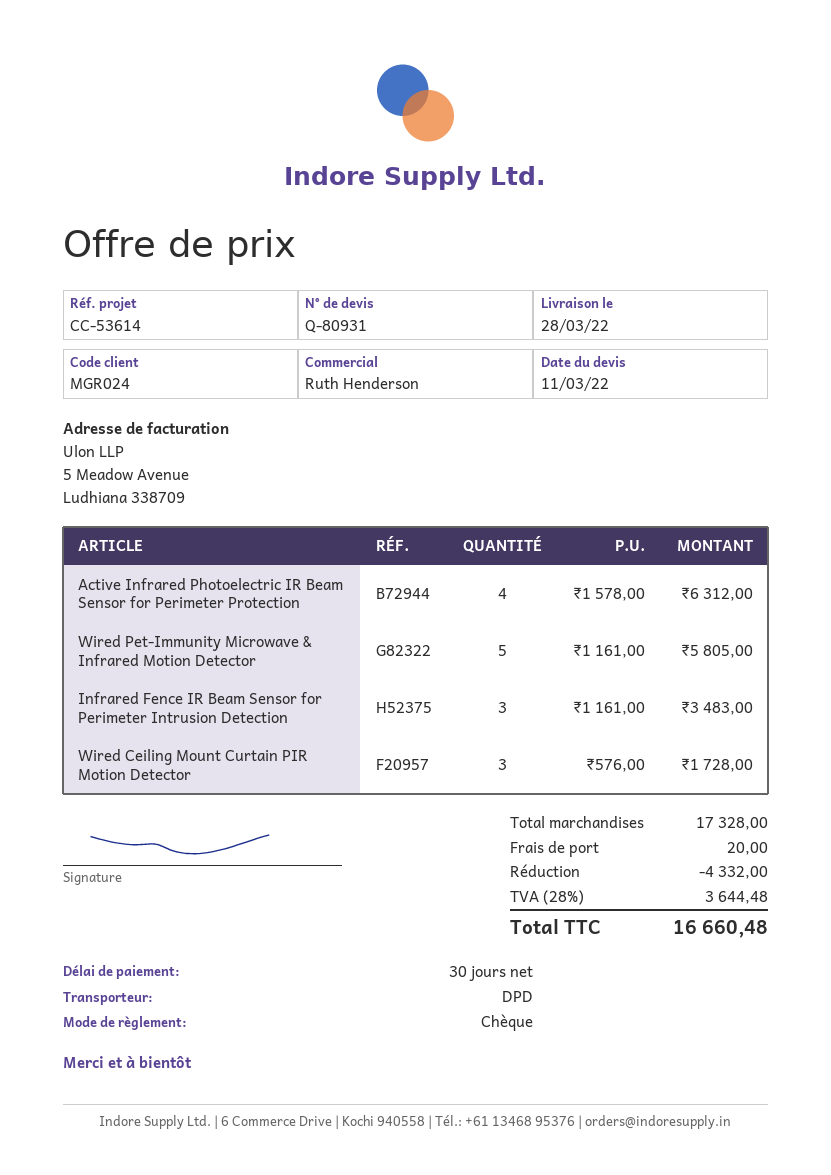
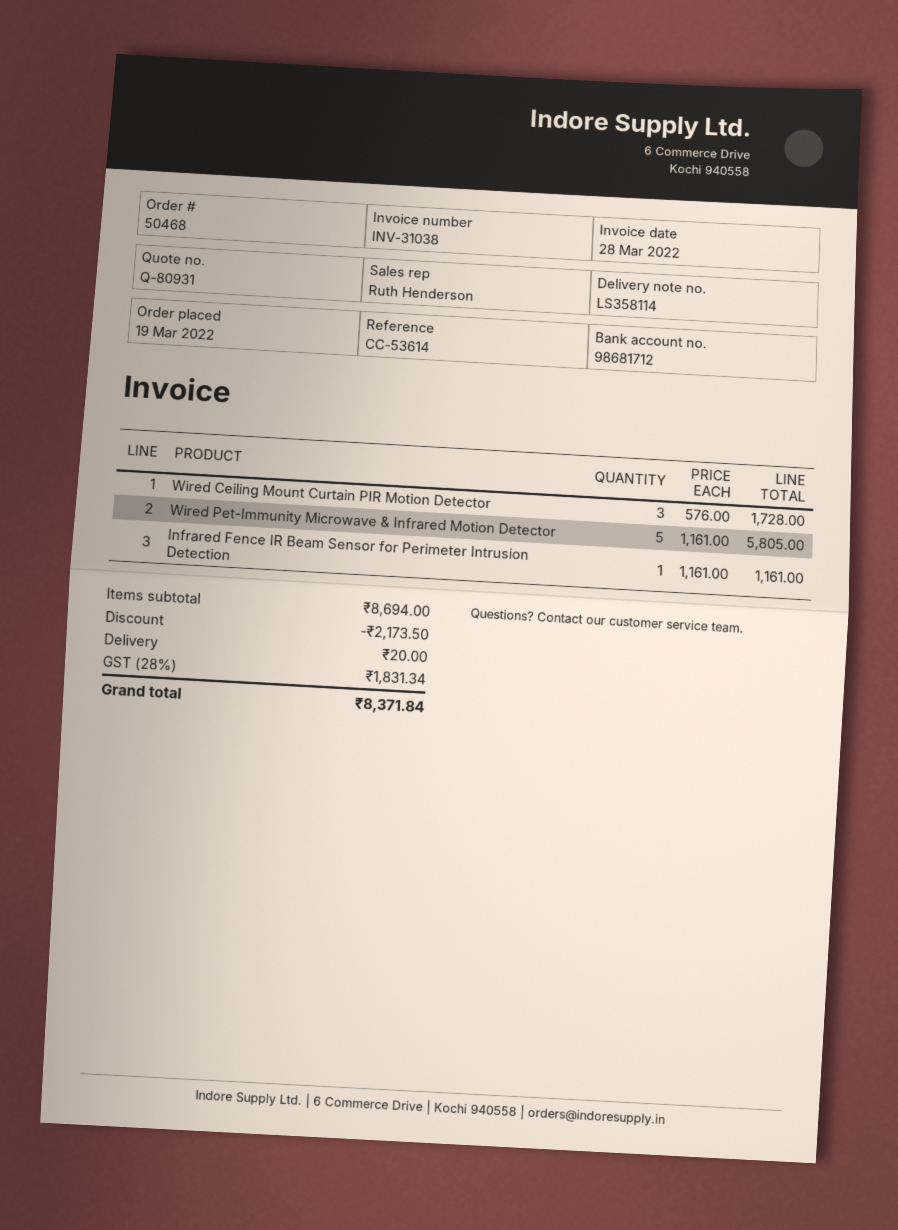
Active Infrared Photoelectric IR Beam Sensor for Perimeter Protection: 4 x 1578.00 = 6312.00 -> none
Infrared Fence IR Beam Sensor for Perimeter Intrusion Detection: 3 x 1161.00 = 3483.00 -> 1 x 1161.00 = 1161.00
subtotal: 17328.00 -> 8694.00
discount: 4332.00 -> 2173.50
tax: 28% = 3644.48 -> 28% = 1831.34
total: 16660.48 -> 8371.84

